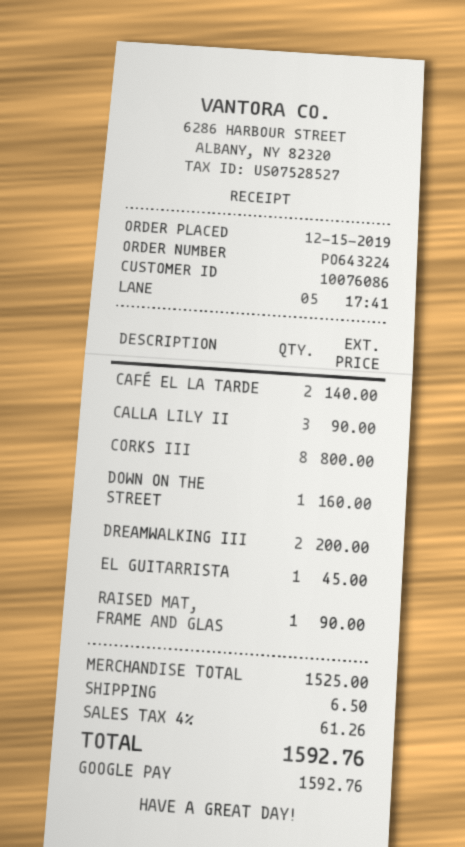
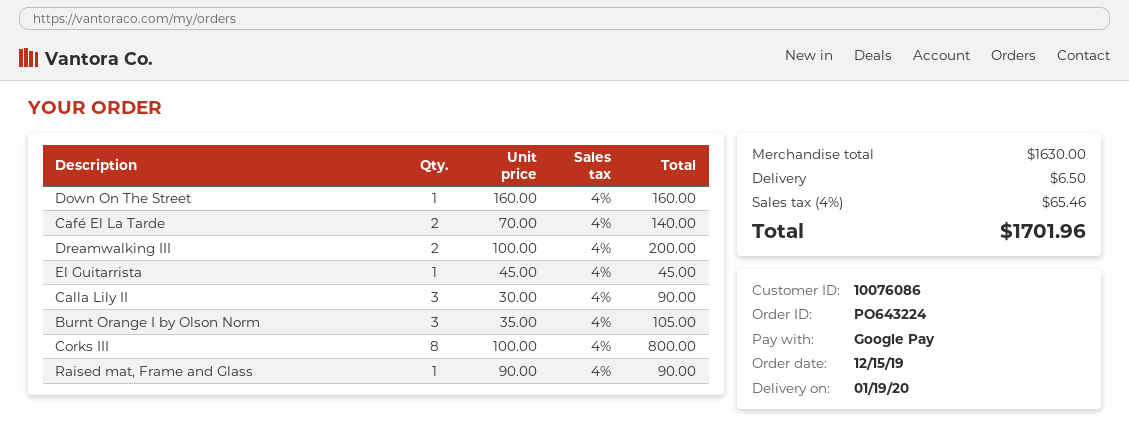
Burnt Orange I by Olson Norm: none -> 3 for 105.00
subtotal: 1525.00 -> 1630.00
tax: 4% = 61.26 -> 4% = 65.46
total: 1592.76 -> 1701.96

